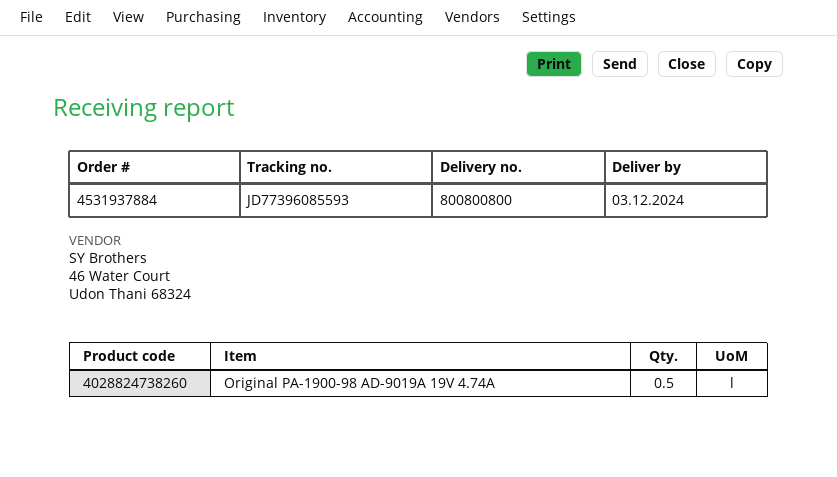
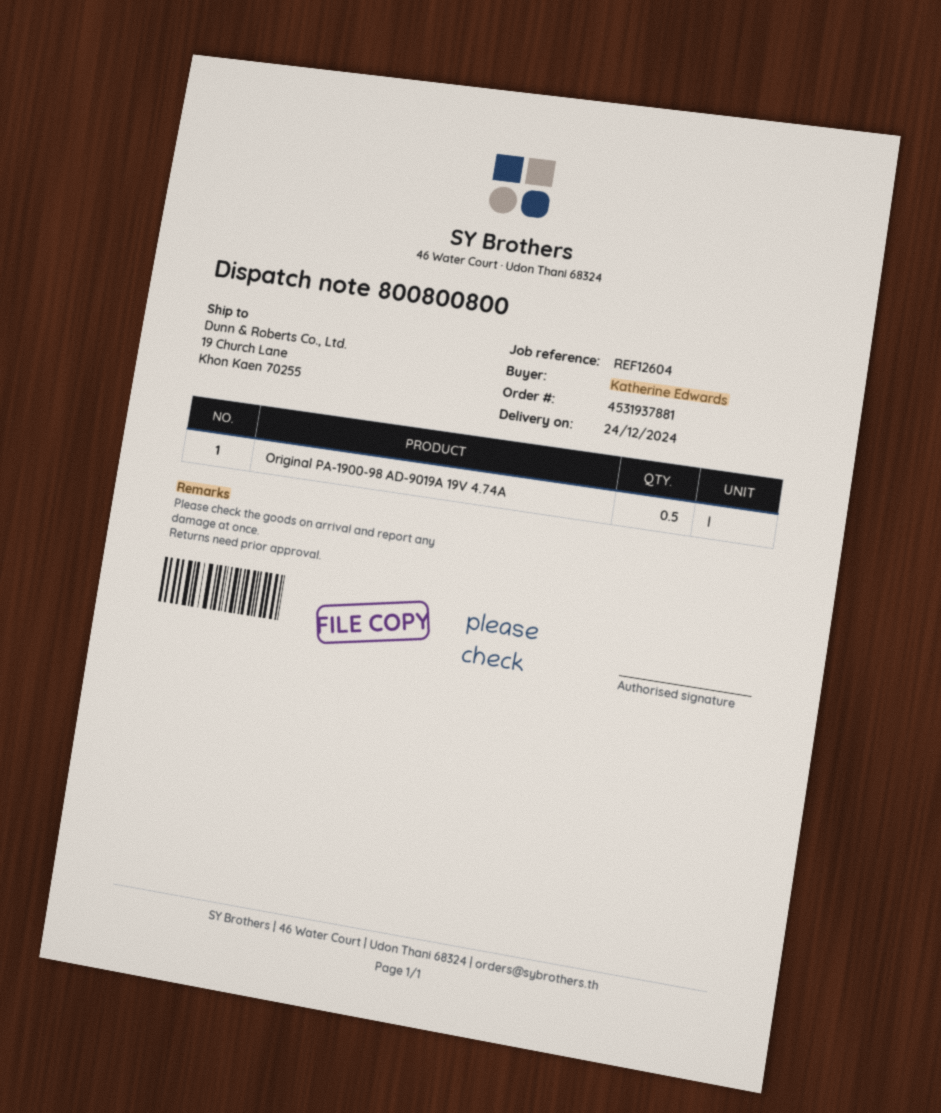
order number: 4531937884 -> 4531937881
delivery date: 2024-12-03 -> 2024-12-24

